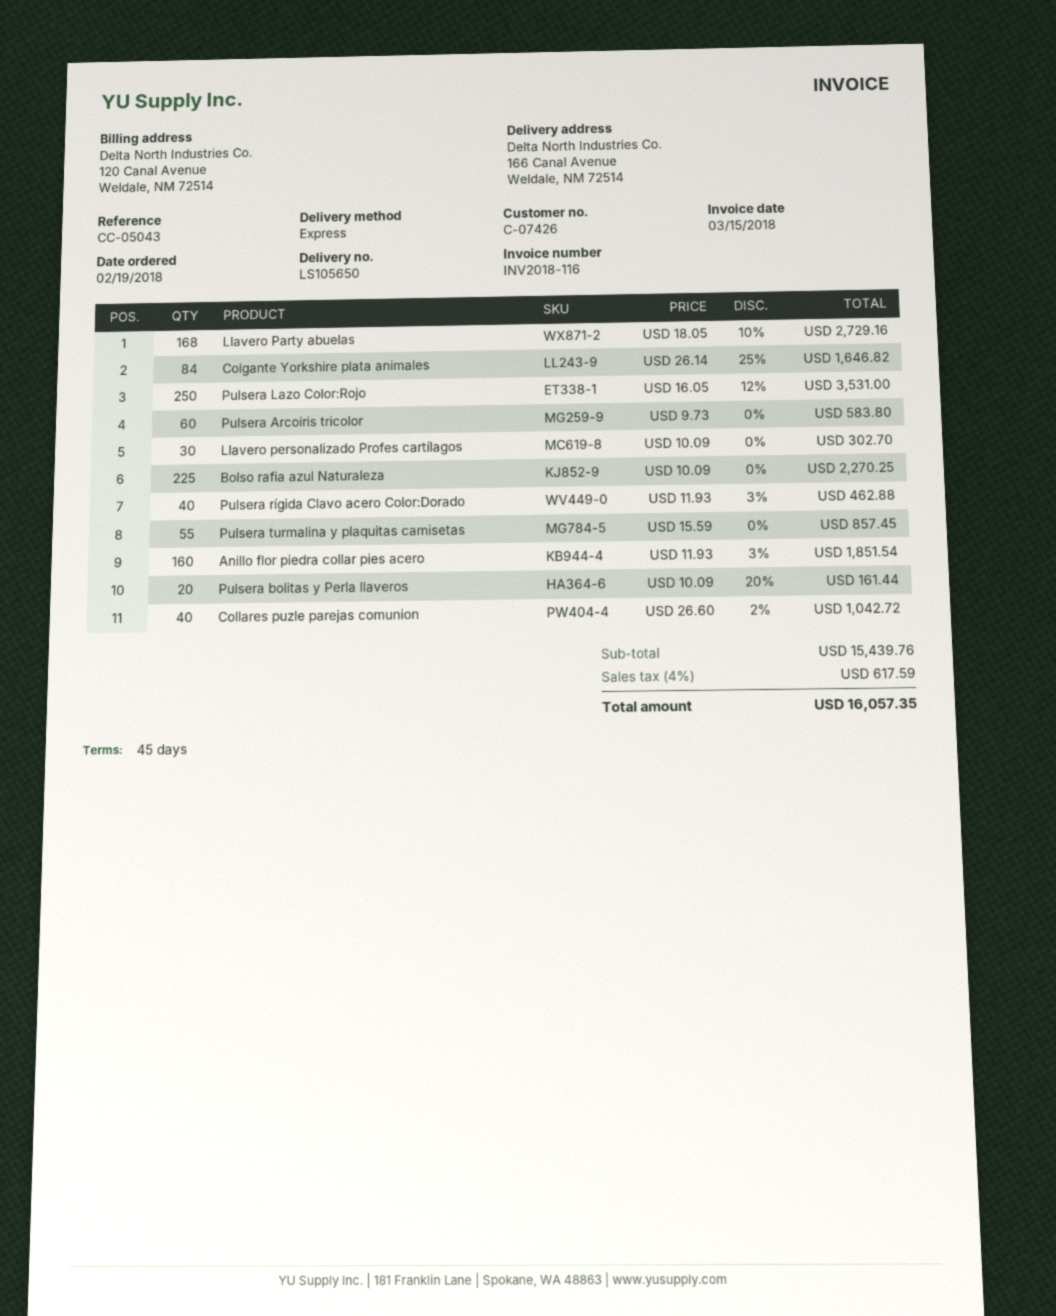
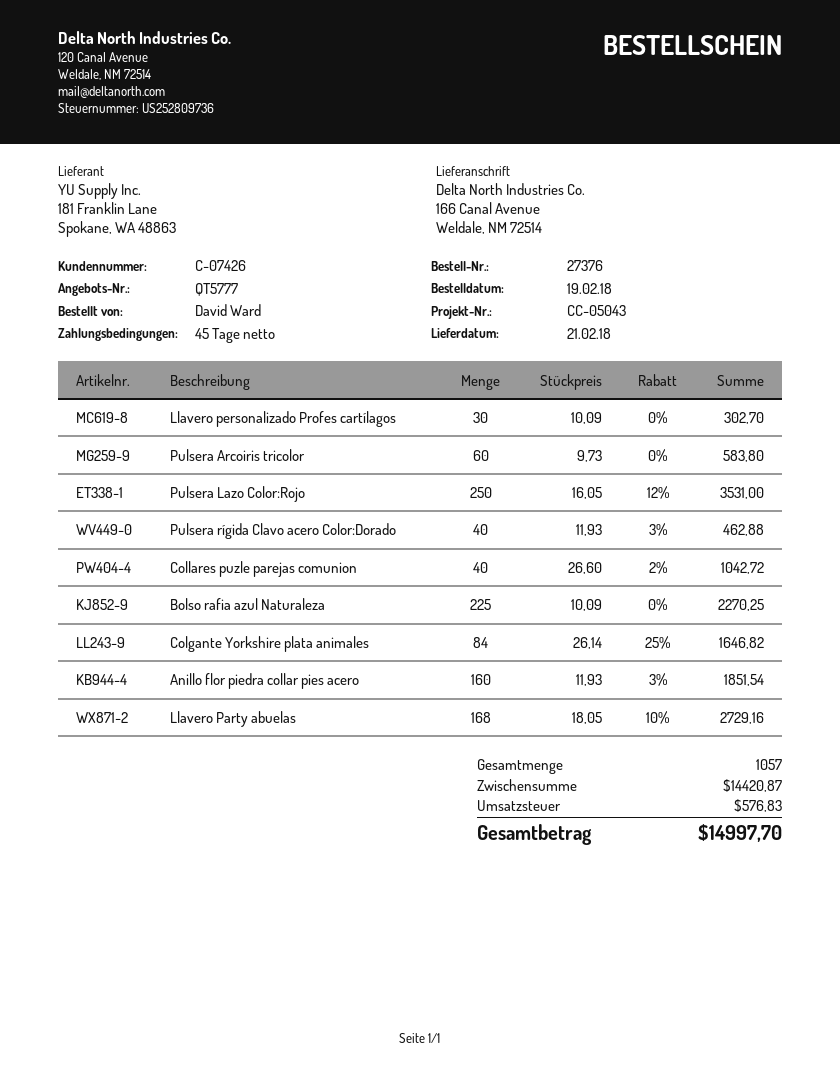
Pulsera turmalina y plaquitas camisetas: 55 x 15.59 = 857.45 -> none
Pulsera bolitas y Perla llaveros: 20 x 10.09 - 20% = 161.44 -> none
subtotal: 15439.76 -> 14420.87
tax: 617.59 -> 576.83
total: 16057.35 -> 14997.70

